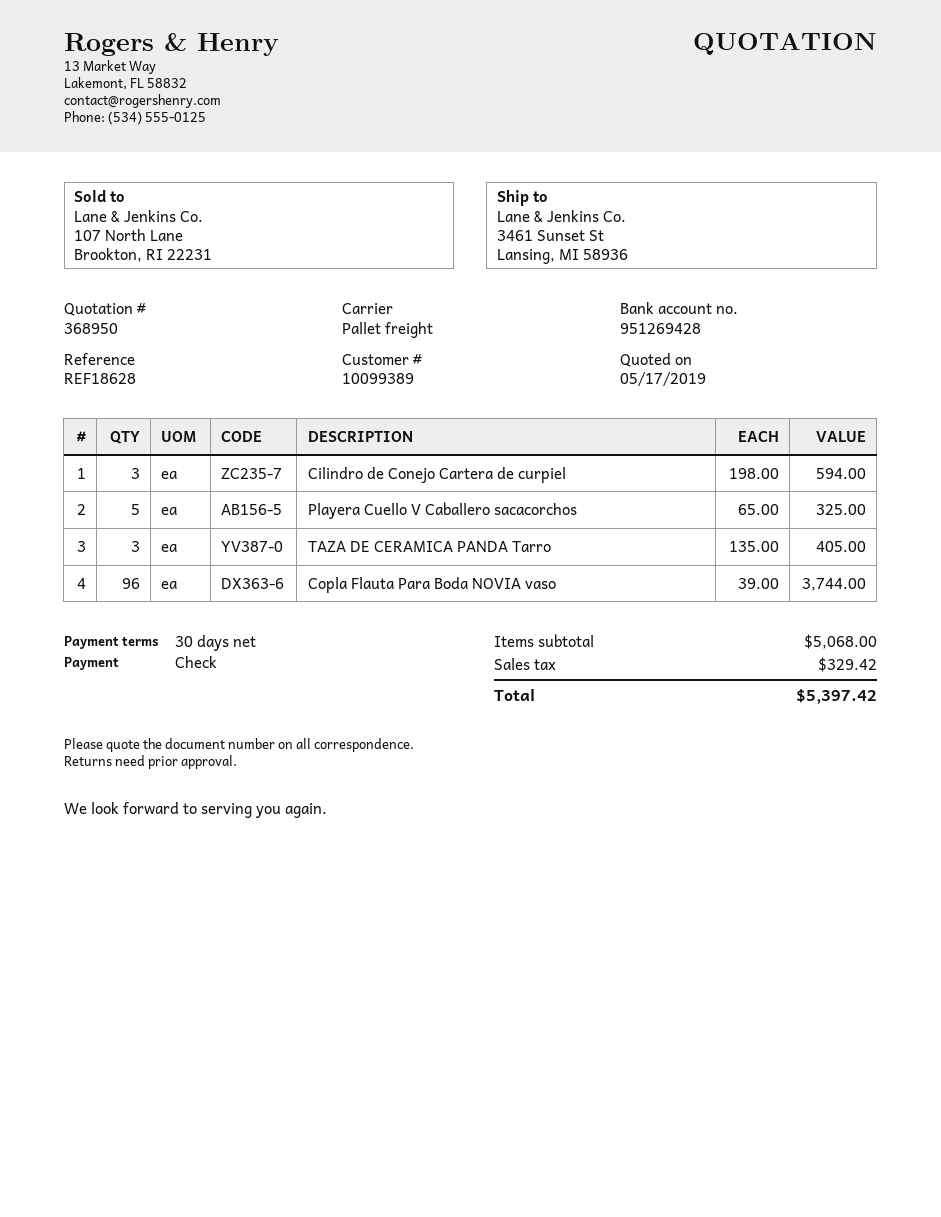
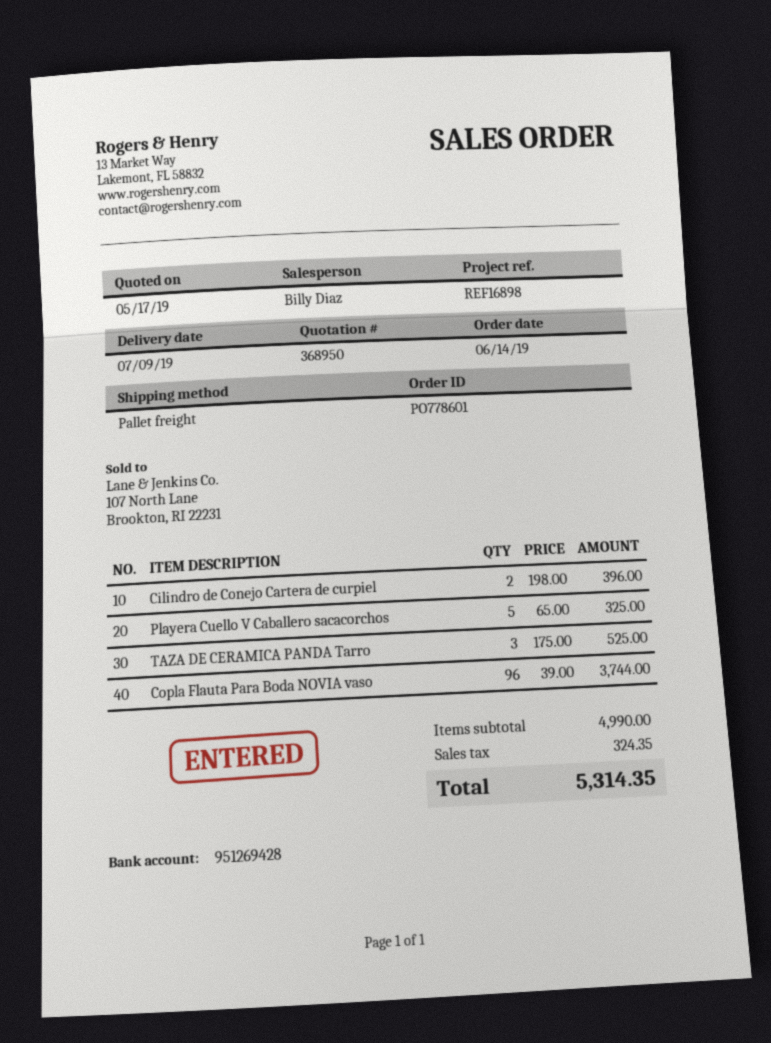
reference: REF18628 -> REF16898
Cilindro de Conejo Cartera de curpiel: 3 x 198.00 = 594.00 -> 2 x 198.00 = 396.00
TAZA DE CERAMICA PANDA Tarro: 3 x 135.00 = 405.00 -> 3 x 175.00 = 525.00
subtotal: 5068.00 -> 4990.00
tax: 329.42 -> 324.35
total: 5397.42 -> 5314.35

